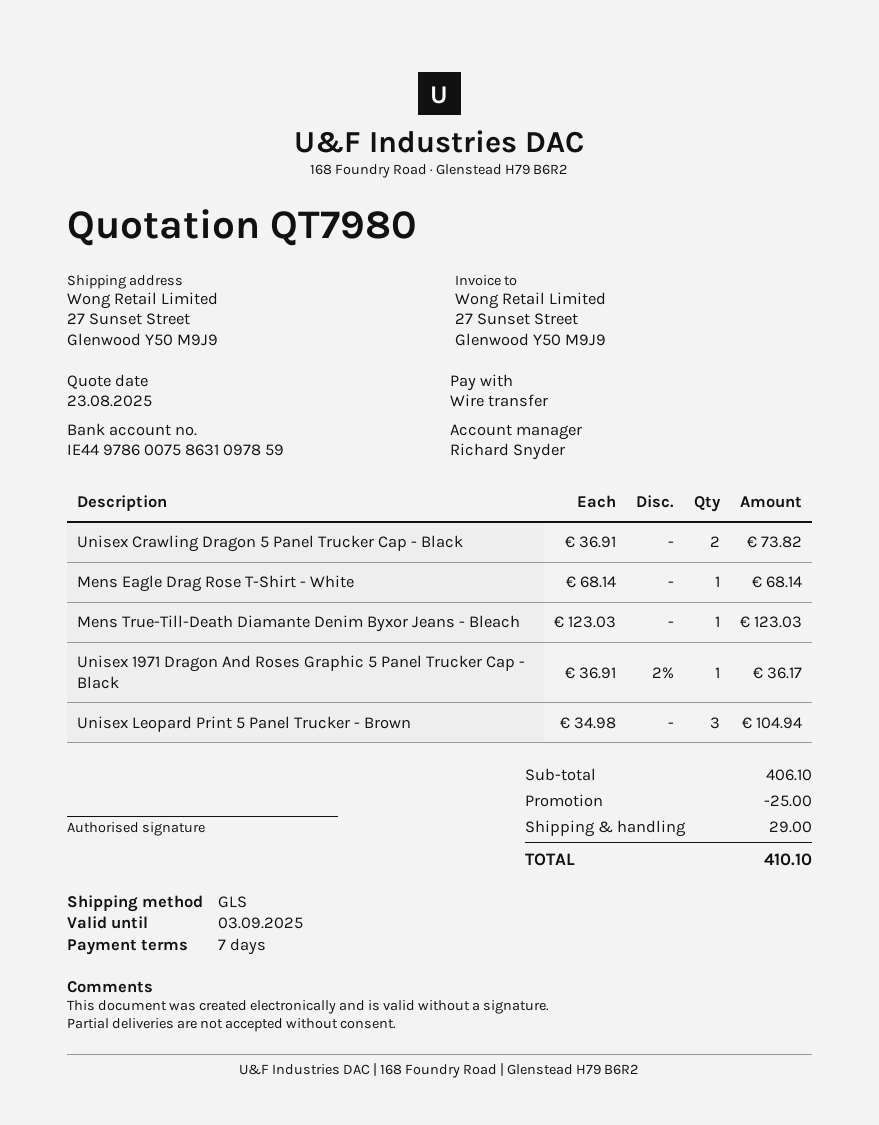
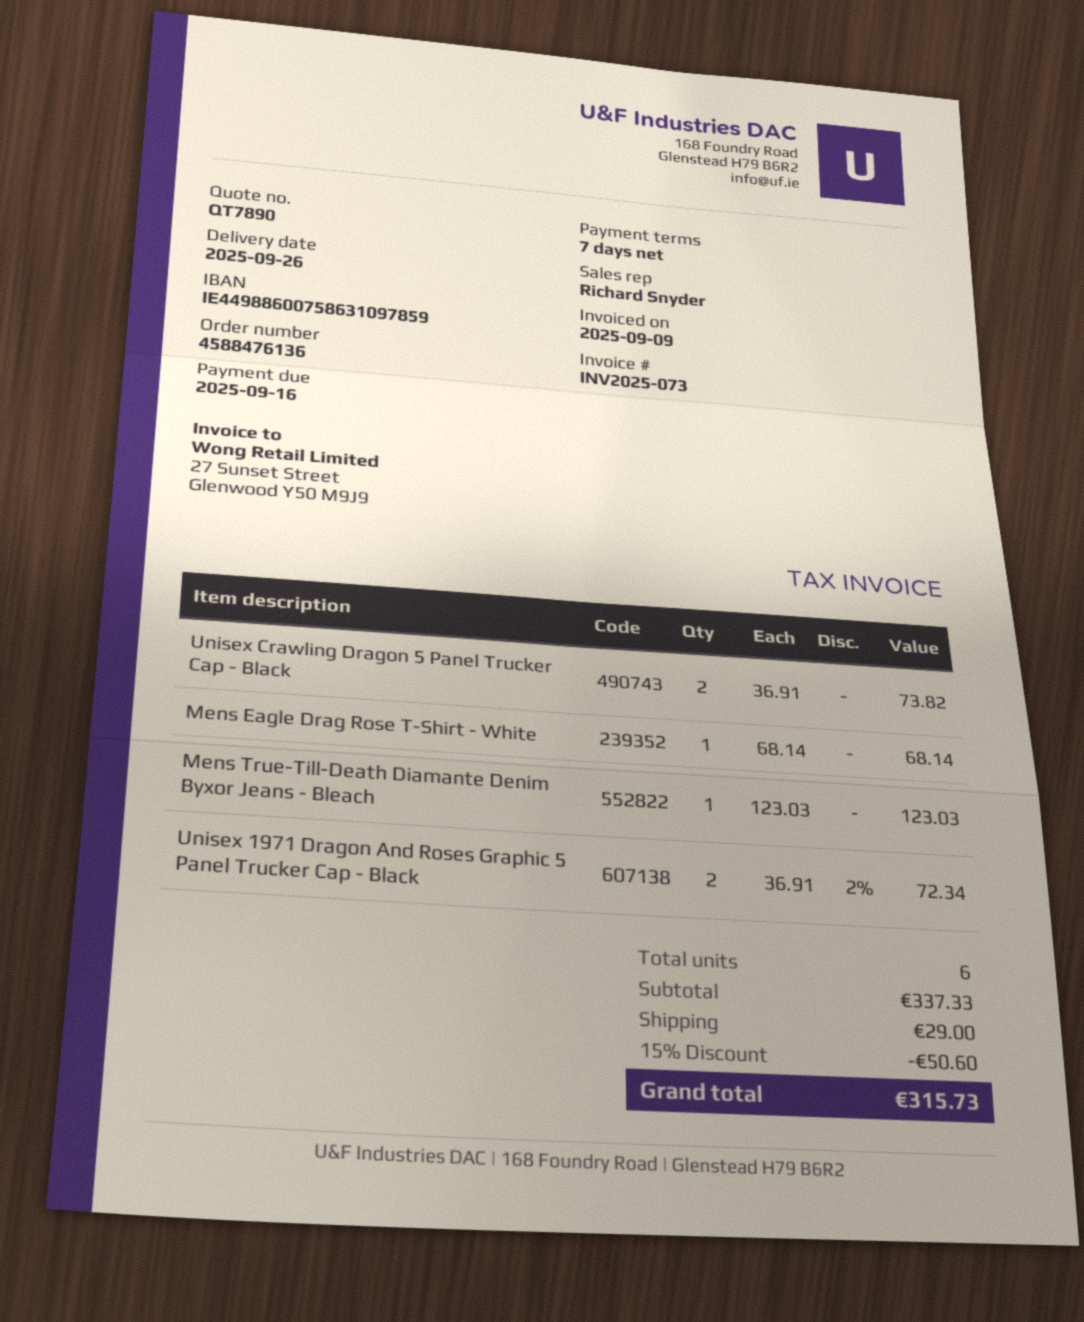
quote number: QT7980 -> QT7890
bank account: IE44978600758631097859 -> IE44988600758631097859
Unisex 1971 Dragon And Roses Graphic 5 Panel Trucker Cap - Black: 1 x 36.91 - 2% = 36.17 -> 2 x 36.91 - 2% = 72.34
Unisex Leopard Print 5 Panel Trucker - Brown: 3 x 34.98 = 104.94 -> none
subtotal: 406.10 -> 337.33
discount: 25.00 -> 50.60
total: 410.10 -> 315.73

